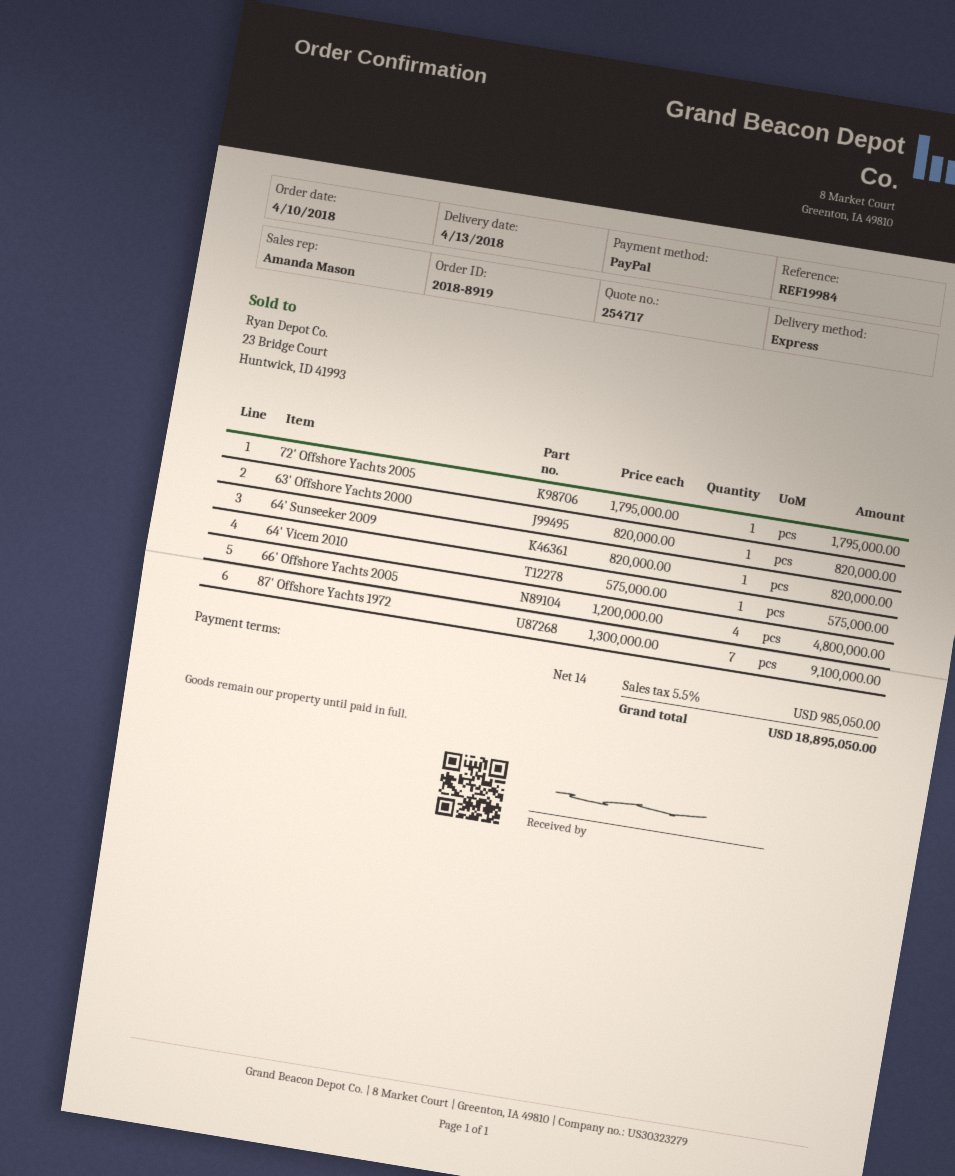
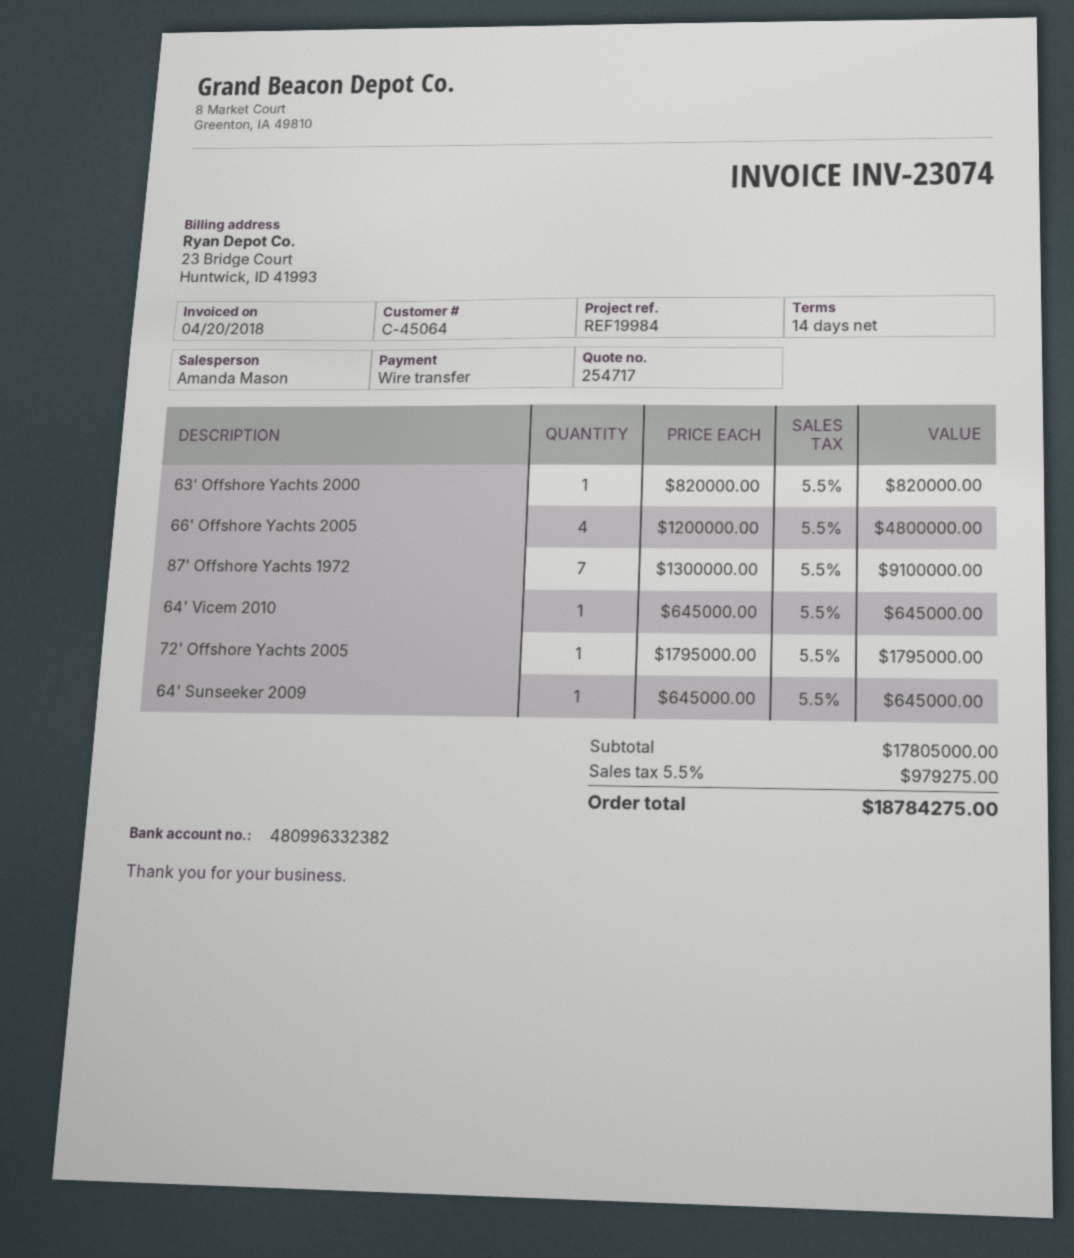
payment method: PayPal -> bank transfer
64' Sunseeker 2009: 1 x 820000.00 = 820000.00 -> 1 x 645000.00 = 645000.00
64' Vicem 2010: 1 x 575000.00 = 575000.00 -> 1 x 645000.00 = 645000.00
tax: 5.5% = 985050.00 -> 5.5% = 979275.00
total: 18895050.00 -> 18784275.00

